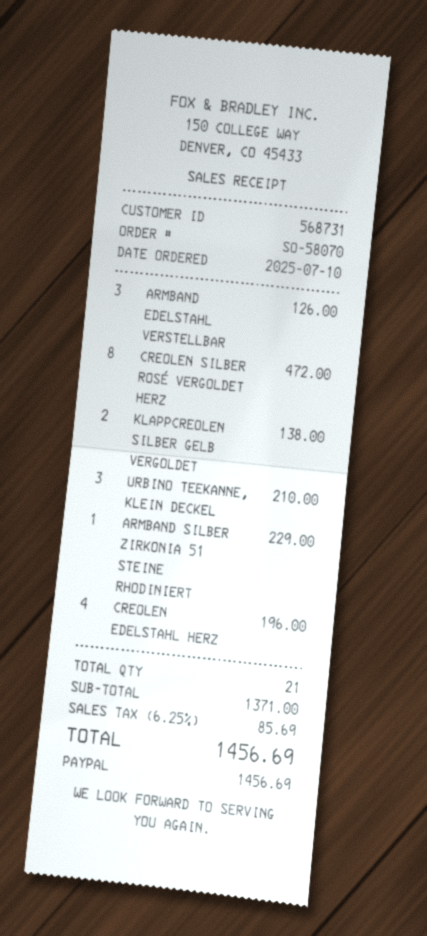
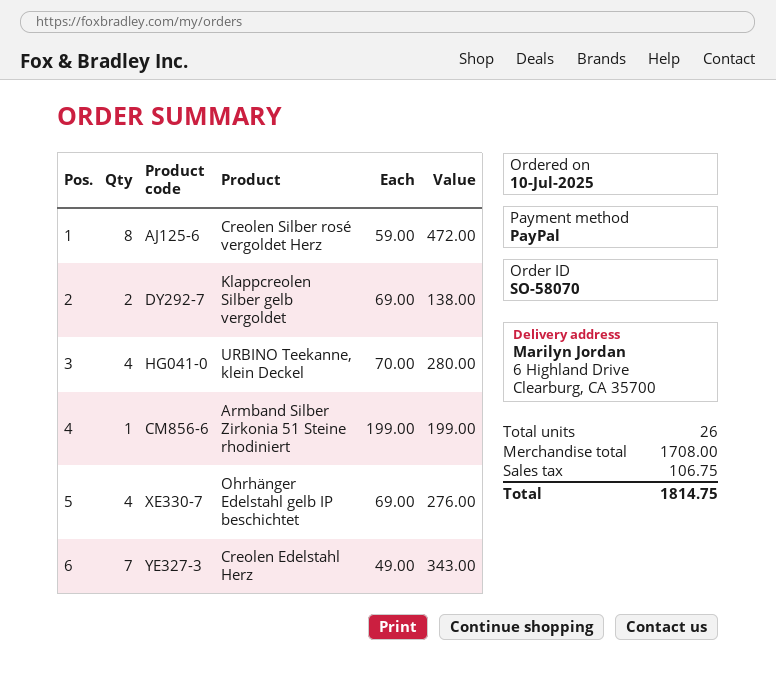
ARMBAND EDELSTAHL VERSTELLBAR: 3 for 126.00 -> none
URBINO TEEKANNE, KLEIN DECKEL: 3 for 210.00 -> 4 for 280.00
ARMBAND SILBER ZIRKONIA 51 STEINE RHODINIERT: 1 for 229.00 -> 1 for 199.00
CREOLEN EDELSTAHL HERZ: 4 for 196.00 -> 7 for 343.00
Ohrhänger Edelstahl gelb IP beschichtet: none -> 4 for 276.00
total quantity: 21 -> 26
subtotal: 1371.00 -> 1708.00
tax: 85.69 -> 106.75
total: 1456.69 -> 1814.75

